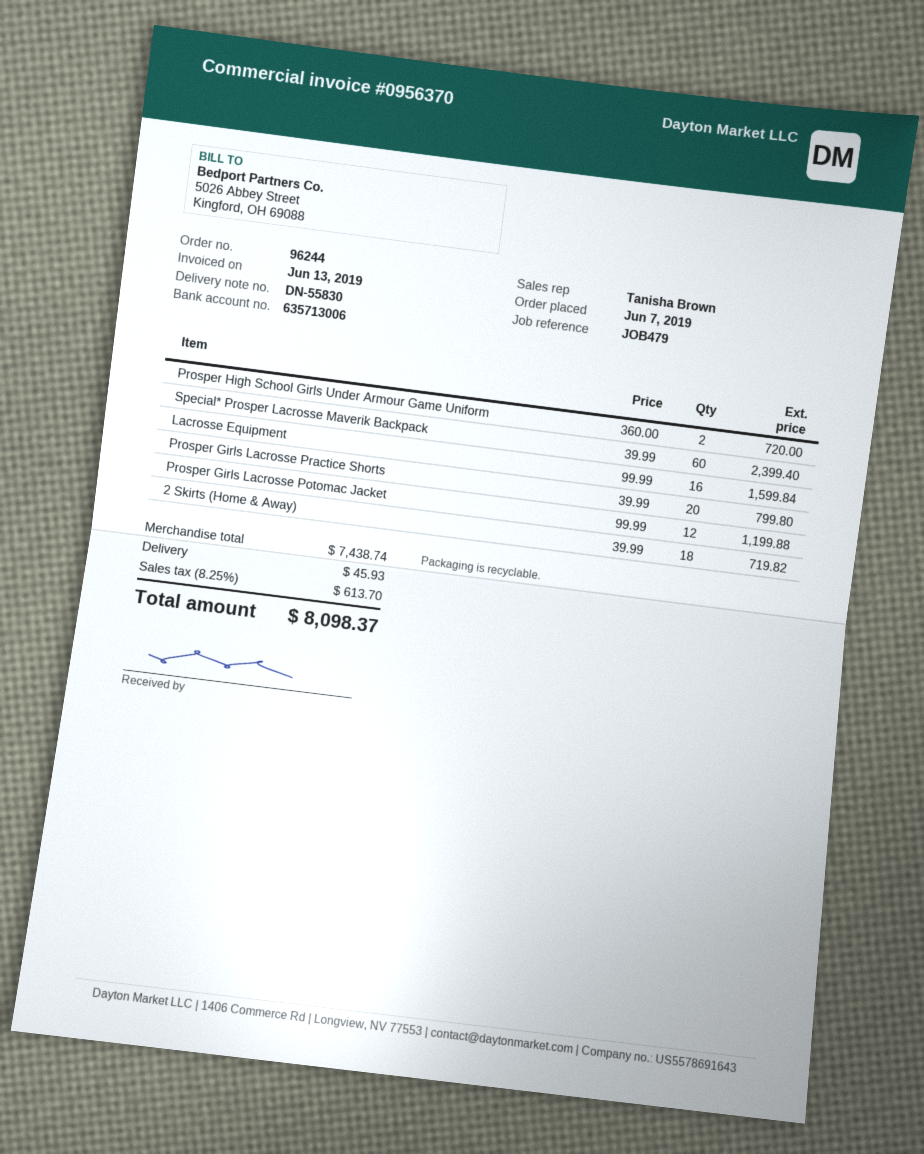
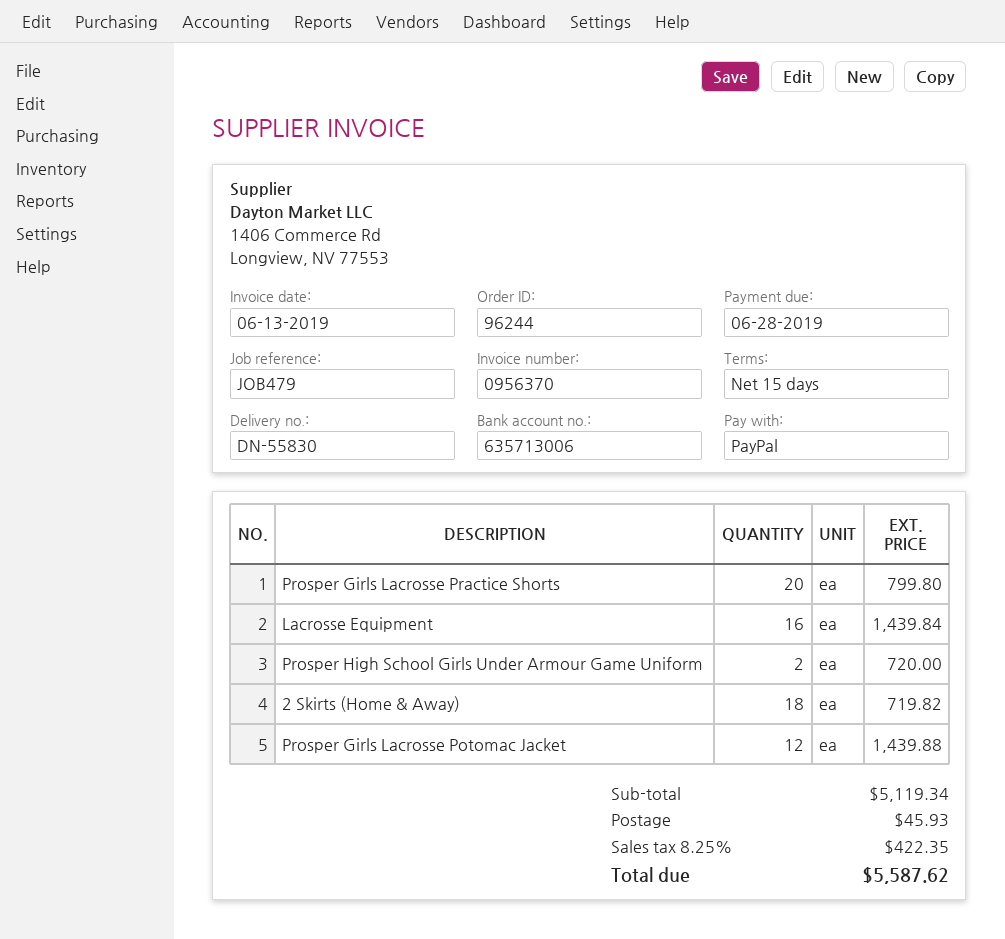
Special* Prosper Lacrosse Maverik Backpack: 60 for 2399.40 -> none
Lacrosse Equipment: 16 for 1599.84 -> 16 for 1439.84
Prosper Girls Lacrosse Potomac Jacket: 12 for 1199.88 -> 12 for 1439.88
subtotal: 7438.74 -> 5119.34
tax: 8.25% = 613.70 -> 8.25% = 422.35
total: 8098.37 -> 5587.62

